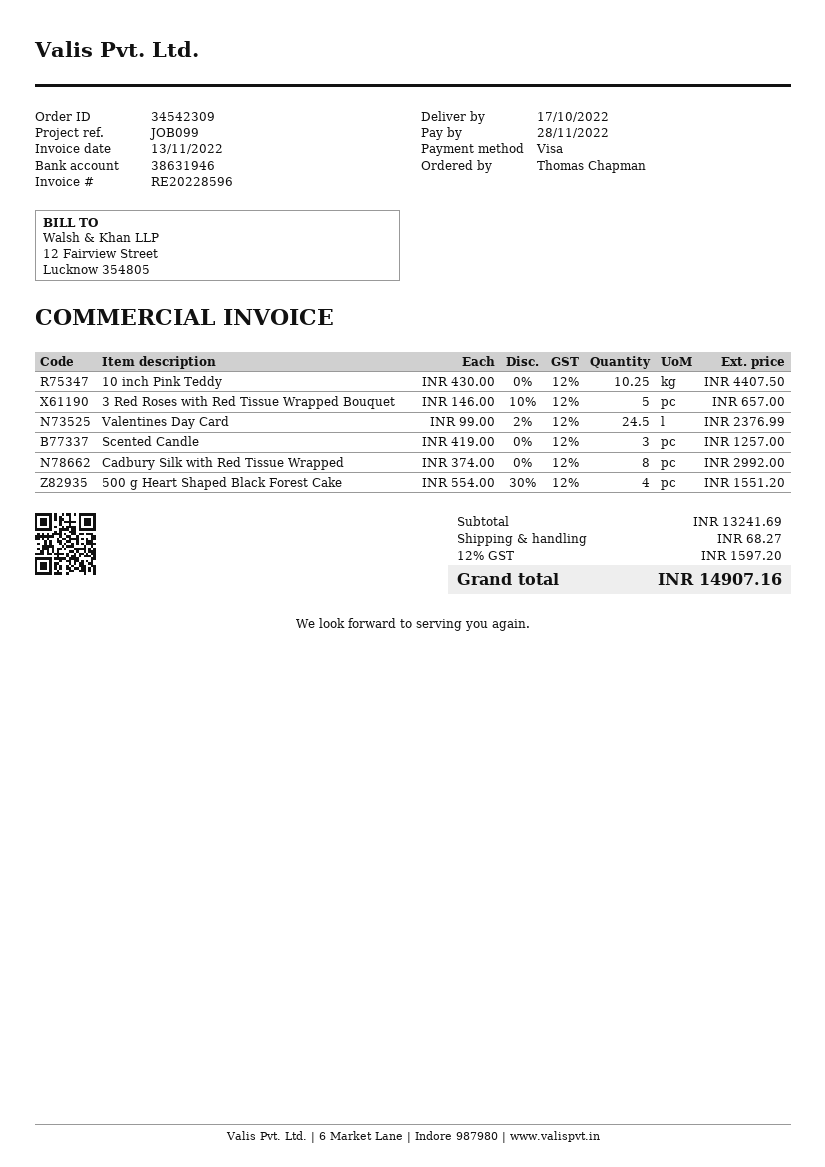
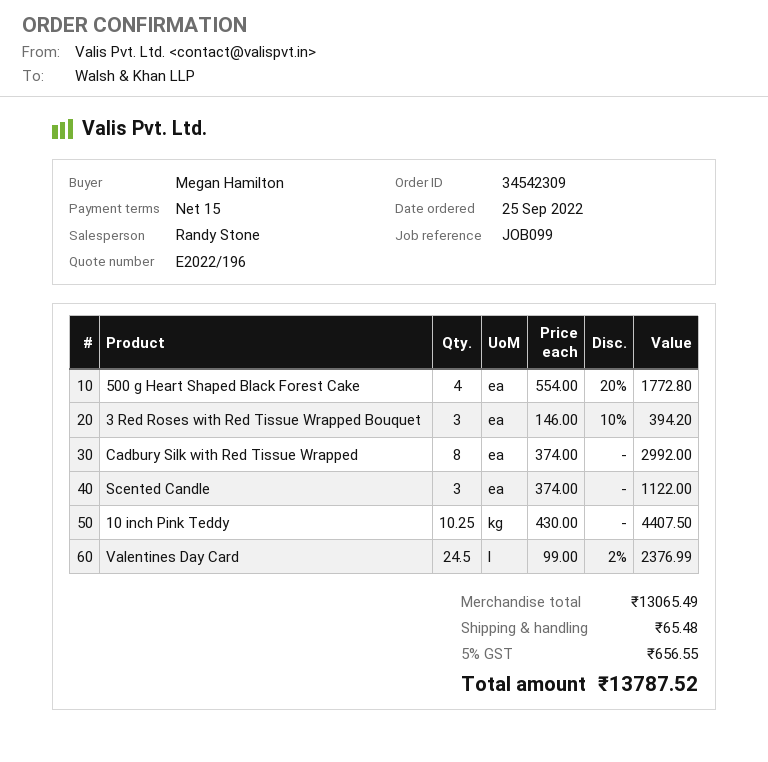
ordered by: Thomas Chapman -> Megan Hamilton
3 Red Roses with Red Tissue Wrapped Bouquet: 5 x 146.00 - 10% = 657.00 -> 3 x 146.00 - 10% = 394.20
Scented Candle: 3 x 419.00 = 1257.00 -> 3 x 374.00 = 1122.00
500 g Heart Shaped Black Forest Cake: 4 x 554.00 - 30% = 1551.20 -> 4 x 554.00 - 20% = 1772.80
subtotal: 13241.69 -> 13065.49
shipping: 68.27 -> 65.48
tax: 12% = 1597.20 -> 5% = 656.55
total: 14907.16 -> 13787.52

